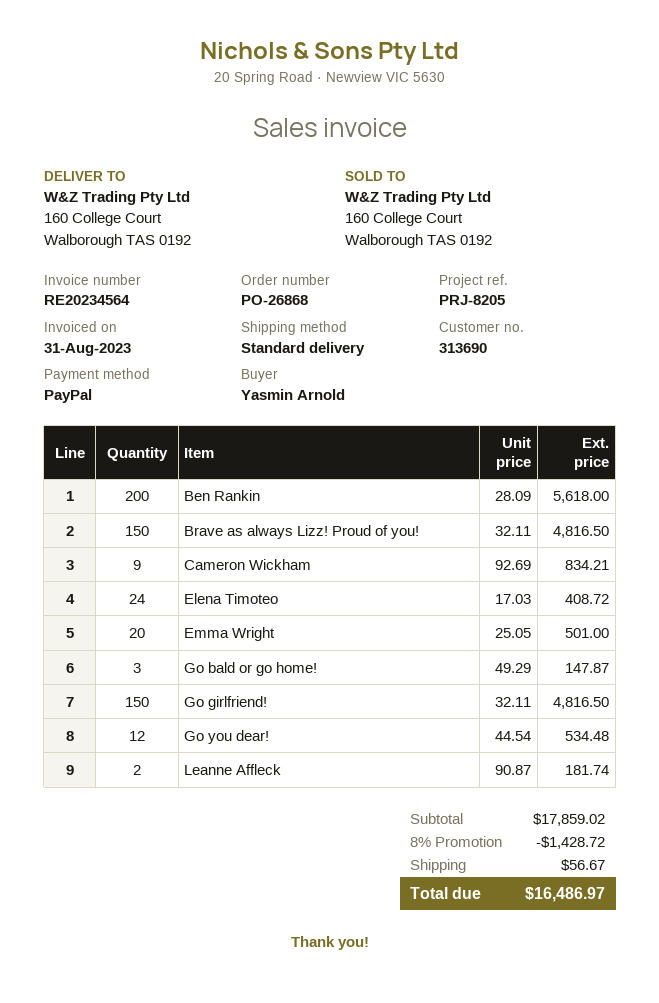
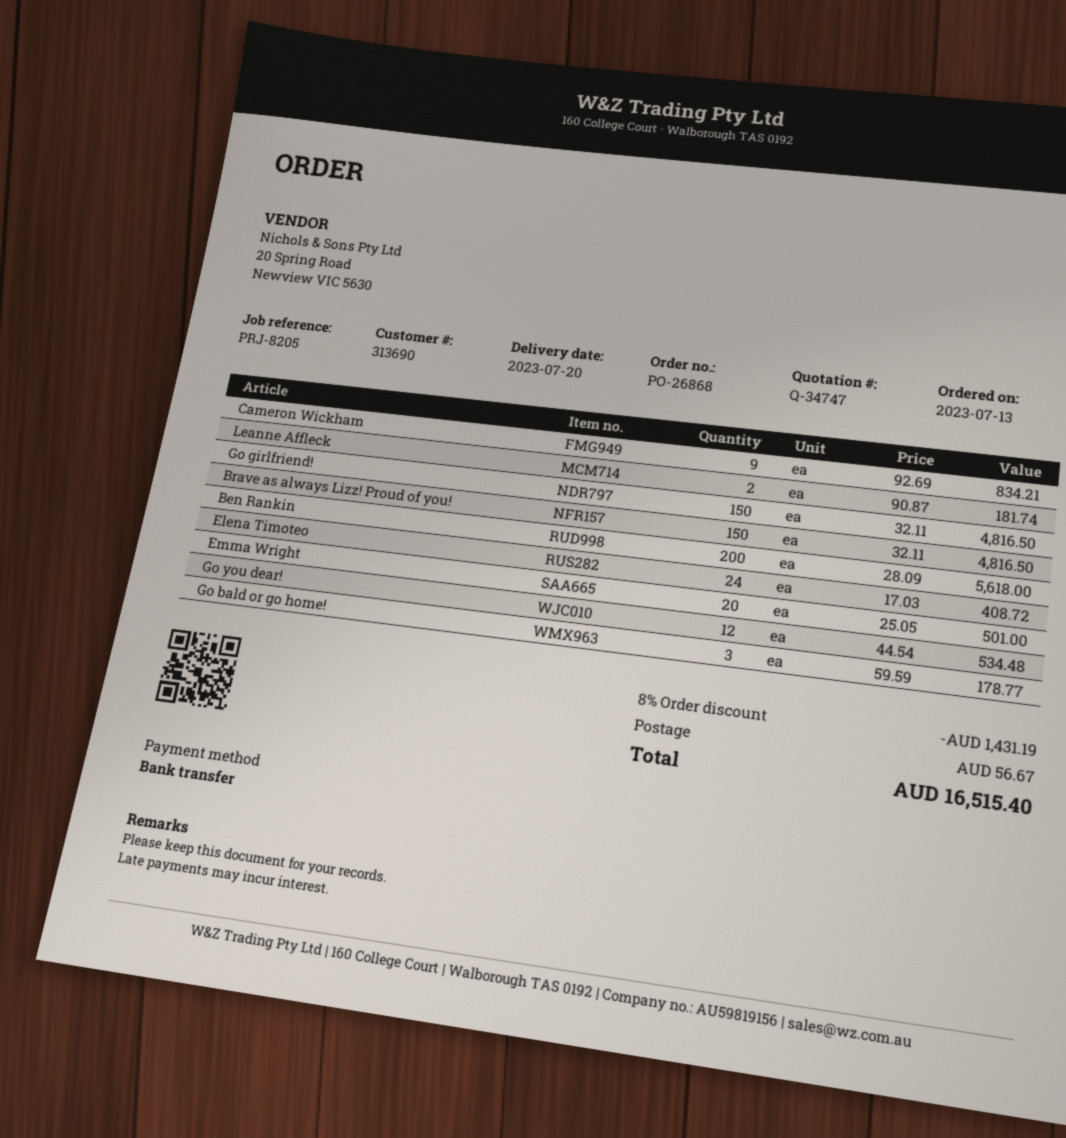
payment method: PayPal -> bank transfer
Go bald or go home!: 3 x 49.29 = 147.87 -> 3 x 59.59 = 178.77
discount: 8% = 1428.72 -> 8% = 1431.19
total: 16486.97 -> 16515.40

